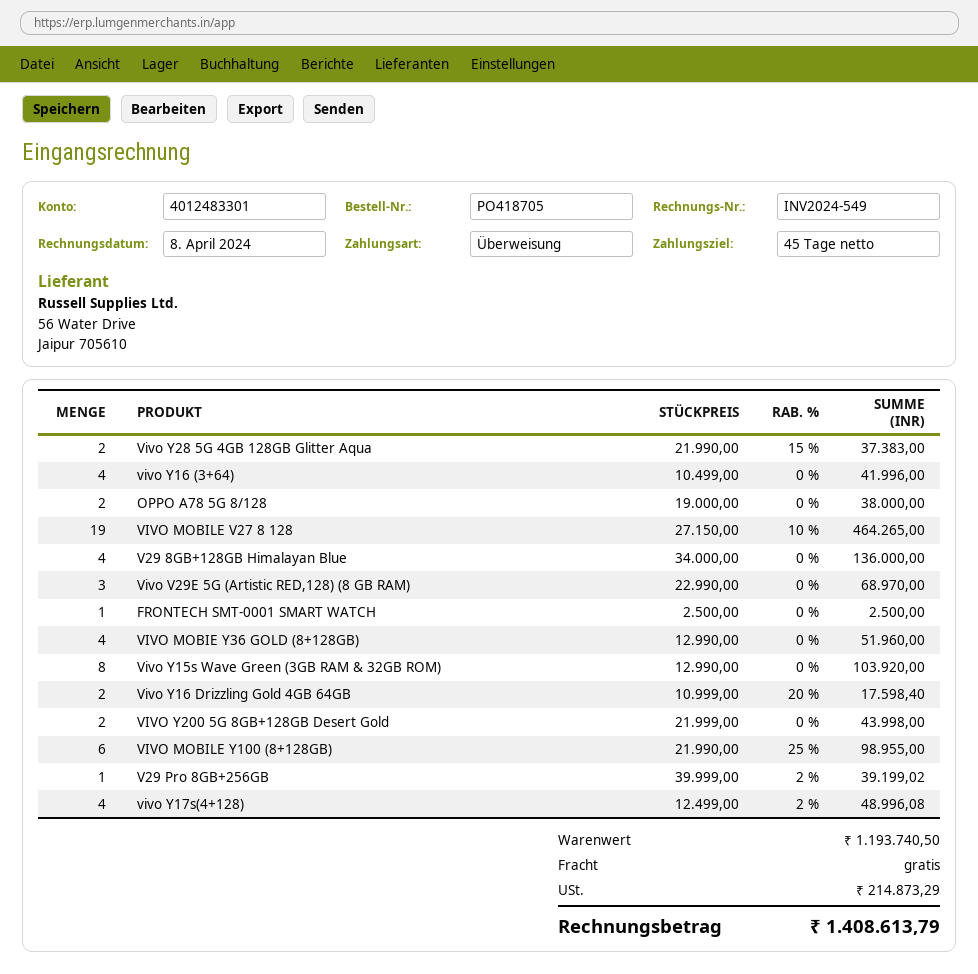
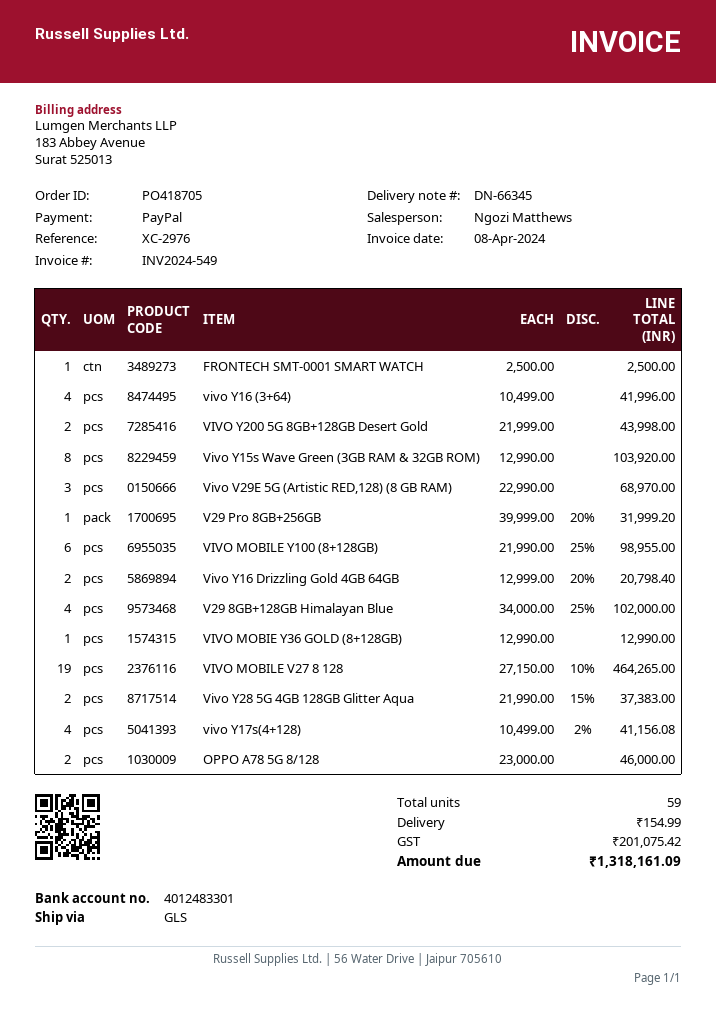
payment method: bank transfer -> PayPal
OPPO A78 5G 8/128: 2 x 19000.00 = 38000.00 -> 2 x 23000.00 = 46000.00
V29 8GB+128GB Himalayan Blue: 4 x 34000.00 = 136000.00 -> 4 x 34000.00 - 25% = 102000.00
VIVO MOBIE Y36 GOLD (8+128GB): 4 x 12990.00 = 51960.00 -> 1 x 12990.00 = 12990.00
Vivo Y16 Drizzling Gold 4GB 64GB: 2 x 10999.00 - 20% = 17598.40 -> 2 x 12999.00 - 20% = 20798.40
V29 Pro 8GB+256GB: 1 x 39999.00 - 2% = 39199.02 -> 1 x 39999.00 - 20% = 31999.20
vivo Y17s(4+128): 4 x 12499.00 - 2% = 48996.08 -> 4 x 10499.00 - 2% = 41156.08
shipping: 0.00 -> 154.99
tax: 214873.29 -> 201075.42
total: 1408613.79 -> 1318161.09

